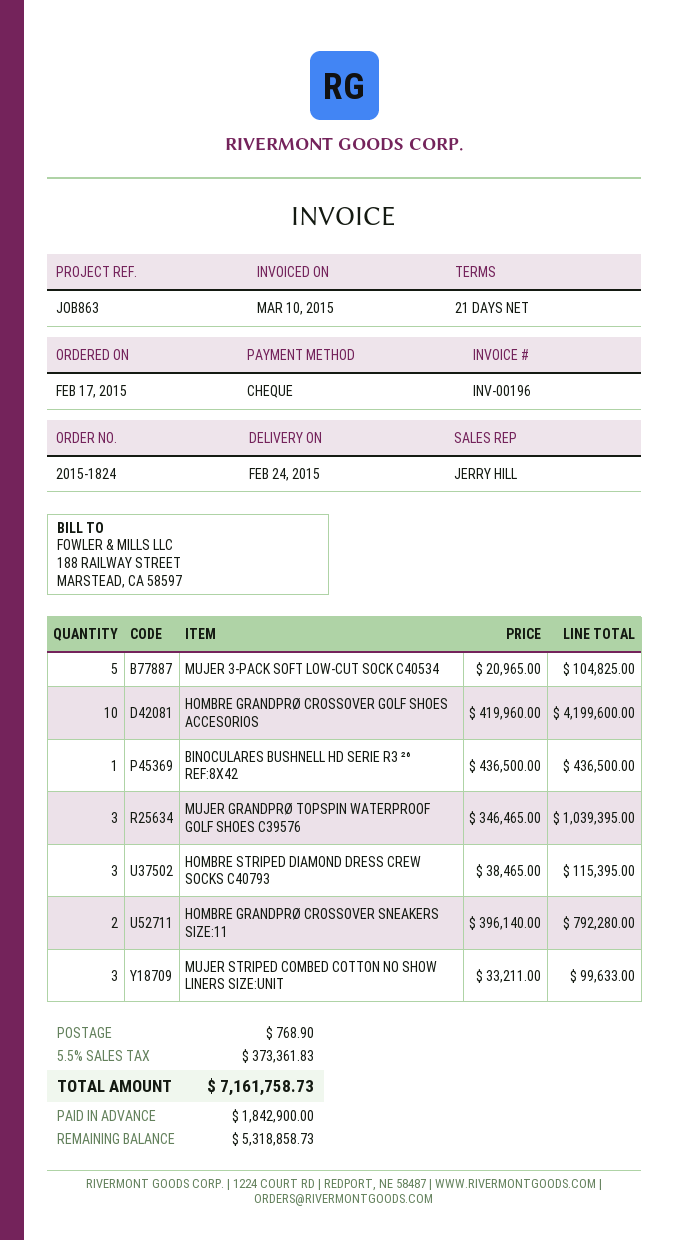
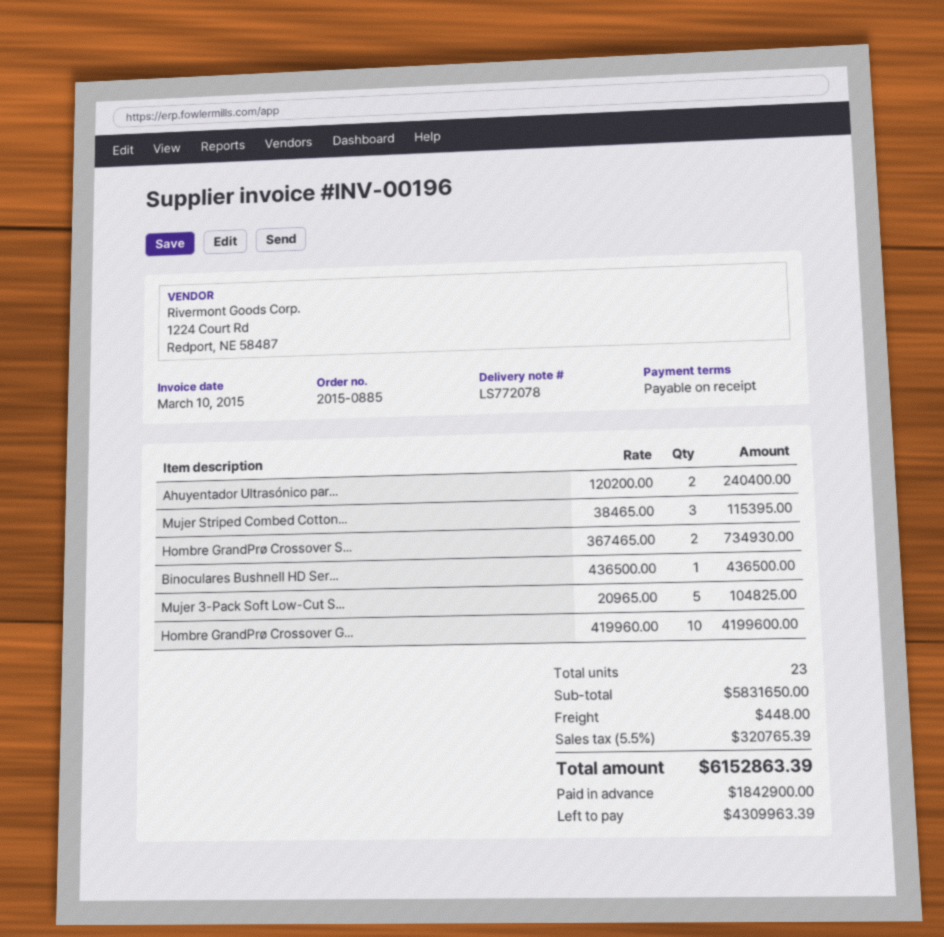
order number: 2015-1824 -> 2015-0885
payment terms: 21 days -> on receipt
MUJER GRANDPRØ TOPSPIN WATERPROOF GOLF SHOES C39576: 3 x 346465.00 = 1039395.00 -> none
HOMBRE STRIPED DIAMOND DRESS CREW SOCKS C40793: 3 x 38465.00 = 115395.00 -> none
HOMBRE GRANDPRØ CROSSOVER SNEAKERS SIZE:11: 2 x 396140.00 = 792280.00 -> 2 x 367465.00 = 734930.00
MUJER STRIPED COMBED COTTON NO SHOW LINERS SIZE:UNIT: 3 x 33211.00 = 99633.00 -> 3 x 38465.00 = 115395.00
Ahuyentador Ultrasónico par...: none -> 2 x 120200.00 = 240400.00
shipping: 768.90 -> 448.00
tax: 5.5% = 373361.83 -> 5.5% = 320765.39
total: 7161758.73 -> 6152863.39
balance: 5318858.73 -> 4309963.39

